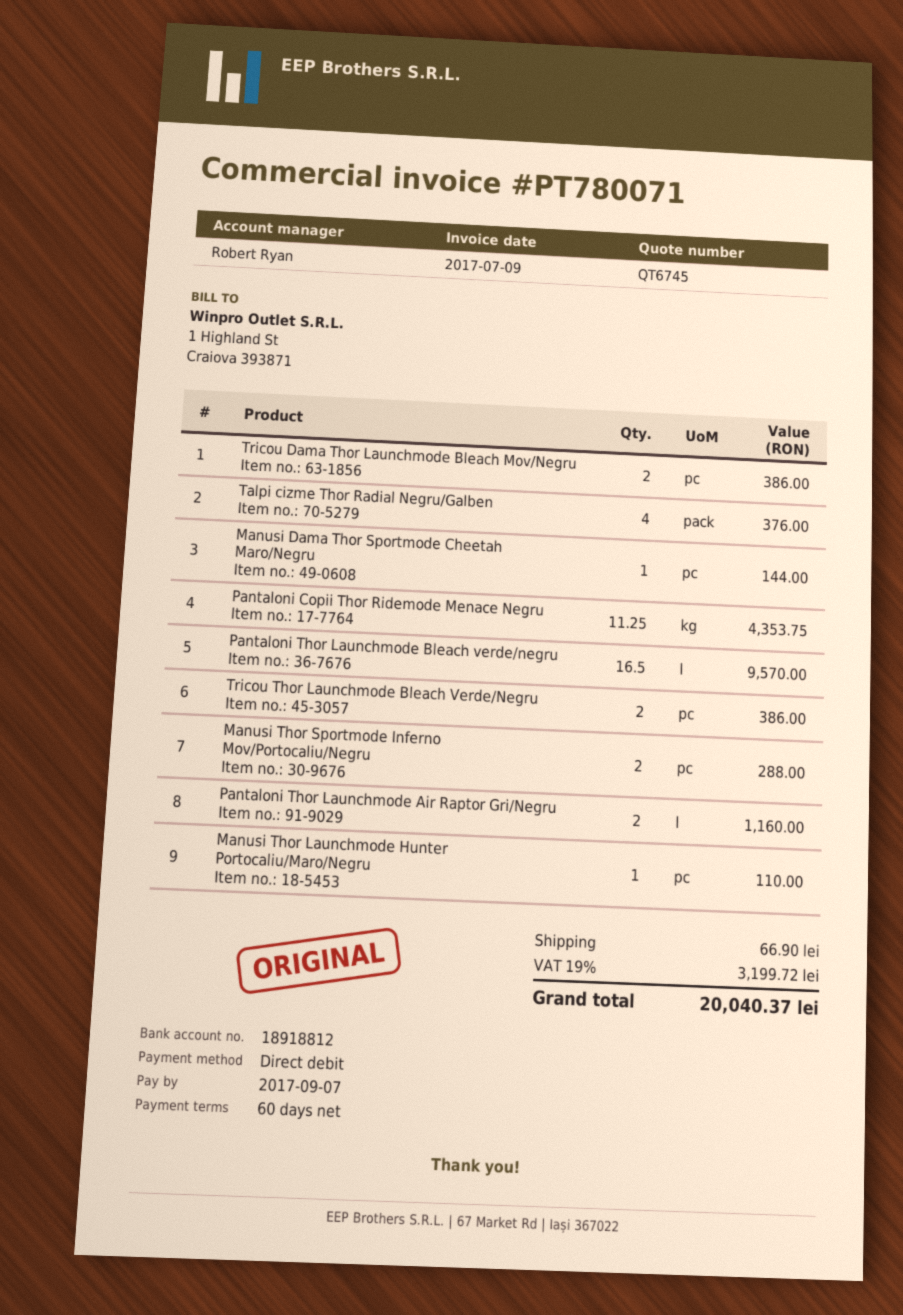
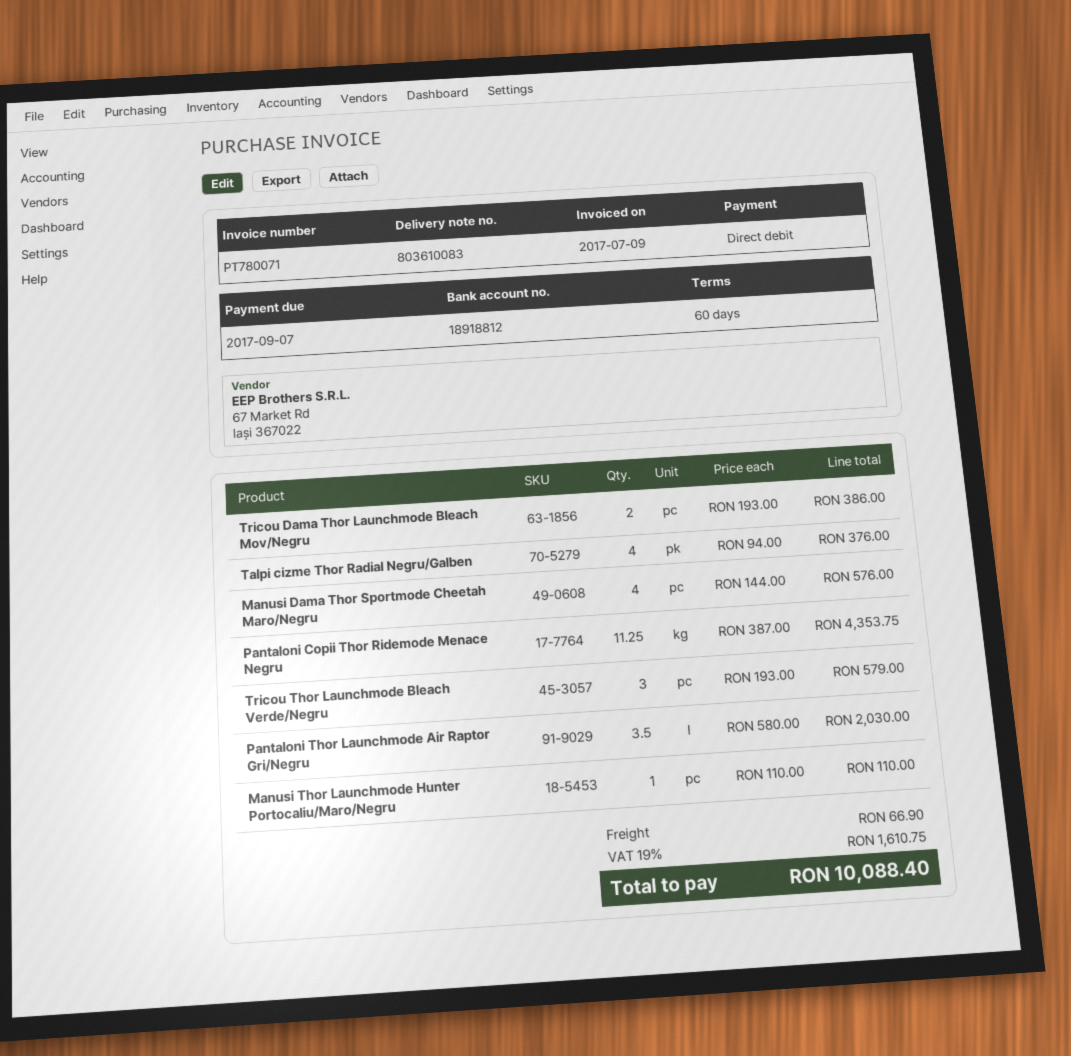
Manusi Dama Thor Sportmode Cheetah Maro/Negru: 1 for 144.00 -> 4 for 576.00
Pantaloni Thor Launchmode Bleach verde/negru: 16.5 for 9570.00 -> none
Tricou Thor Launchmode Bleach Verde/Negru: 2 for 386.00 -> 3 for 579.00
Manusi Thor Sportmode Inferno Mov/Portocaliu/Negru: 2 for 288.00 -> none
Pantaloni Thor Launchmode Air Raptor Gri/Negru: 2 for 1160.00 -> 3.5 for 2030.00
tax: 19% = 3199.72 -> 19% = 1610.75
total: 20040.37 -> 10088.40

